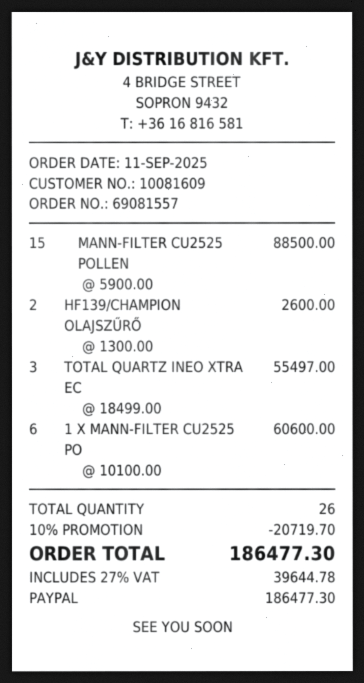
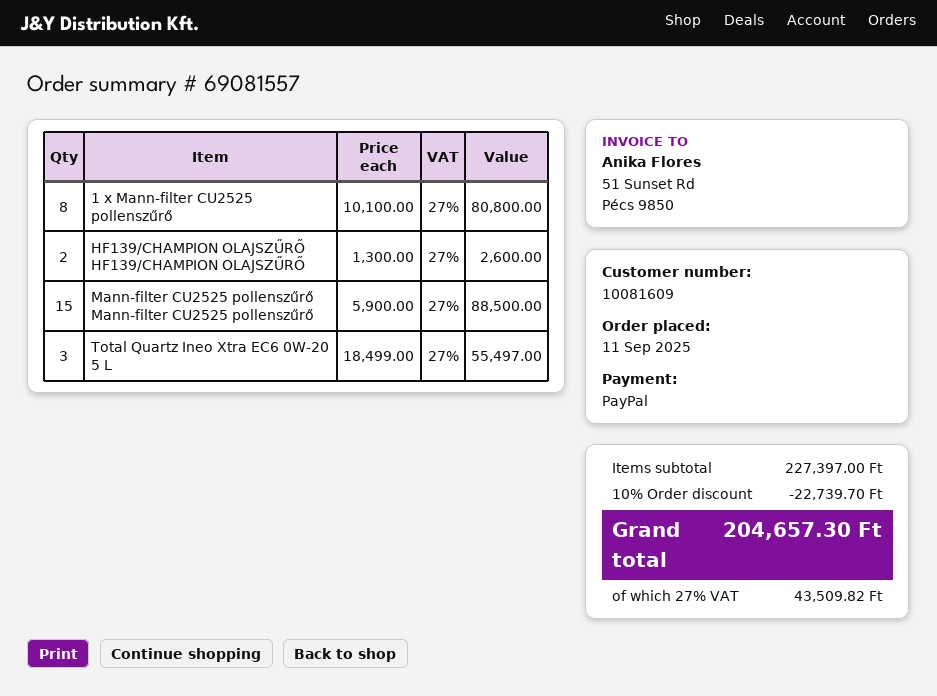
1 X MANN-FILTER CU2525 PO: 6 x 10100.00 = 60600.00 -> 8 x 10100.00 = 80800.00
discount: 10% = 20719.70 -> 10% = 22739.70
tax: 27% = 39644.78 -> 27% = 43509.82
total: 186477.30 -> 204657.30

